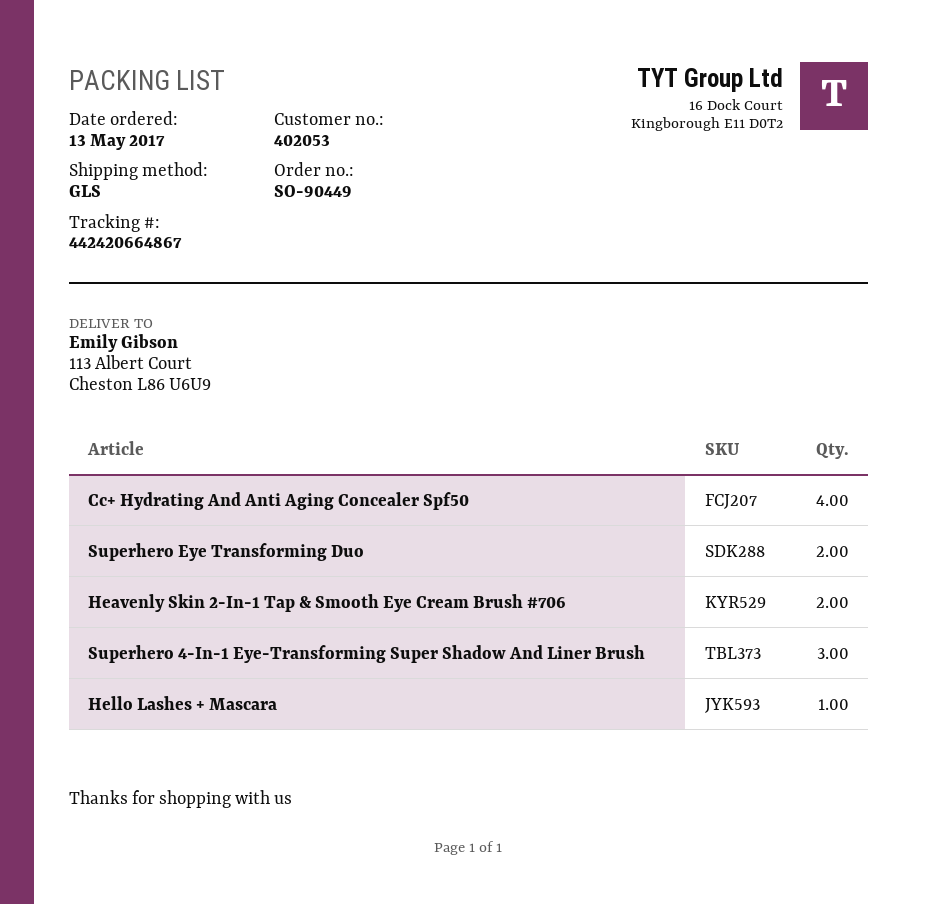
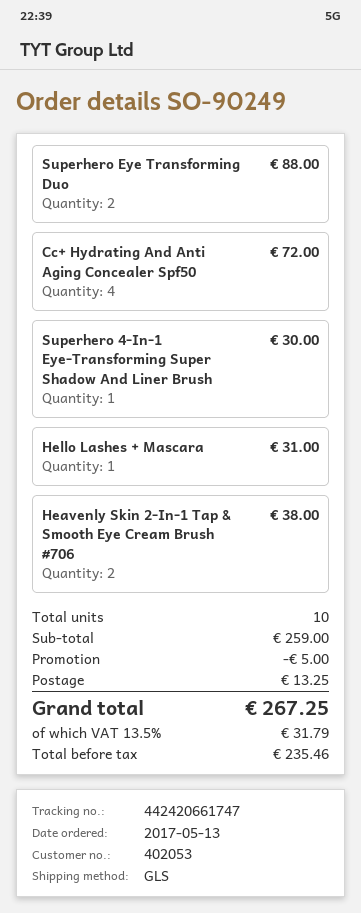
order number: SO-90449 -> SO-90249
tracking number: 442420664867 -> 442420661747
Superhero 4-In-1 Eye-Transforming Super Shadow And Liner Brush: 3 -> 1

